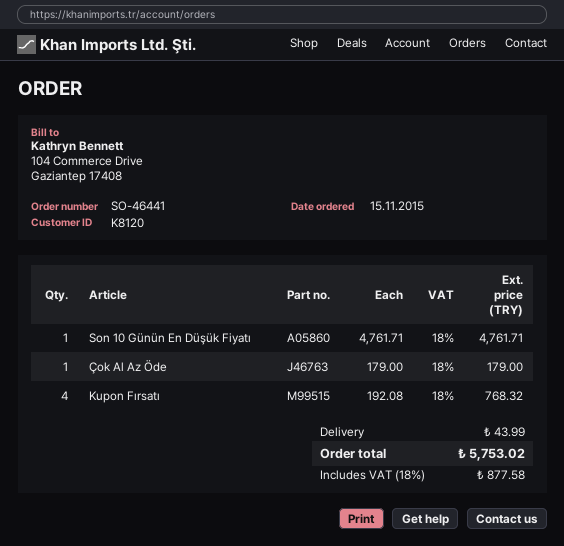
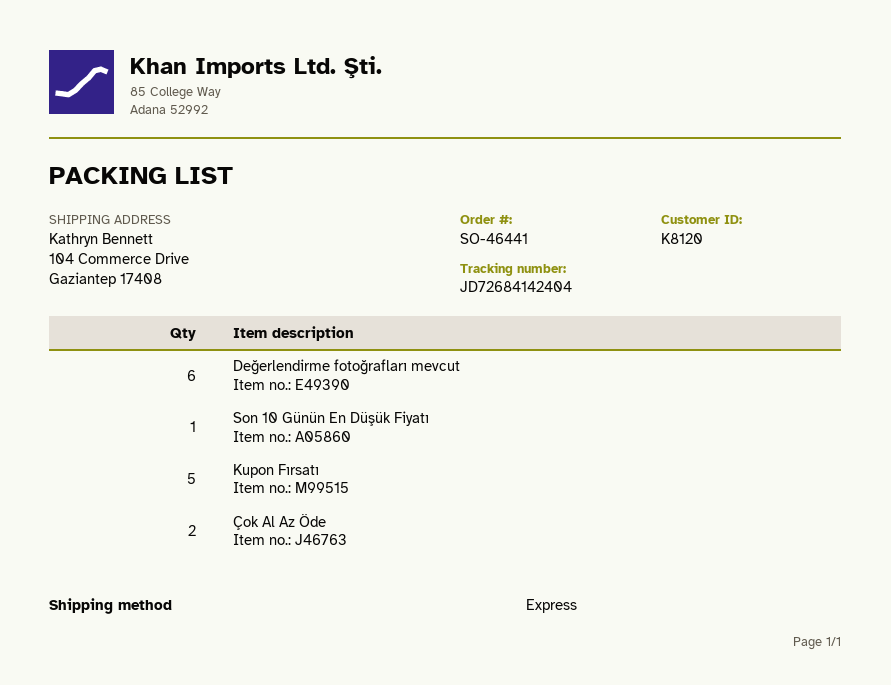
Çok Al Az Öde: 1 -> 2
Kupon Fırsatı: 4 -> 5
Değerlendirme fotoğrafları mevcut: none -> 6

